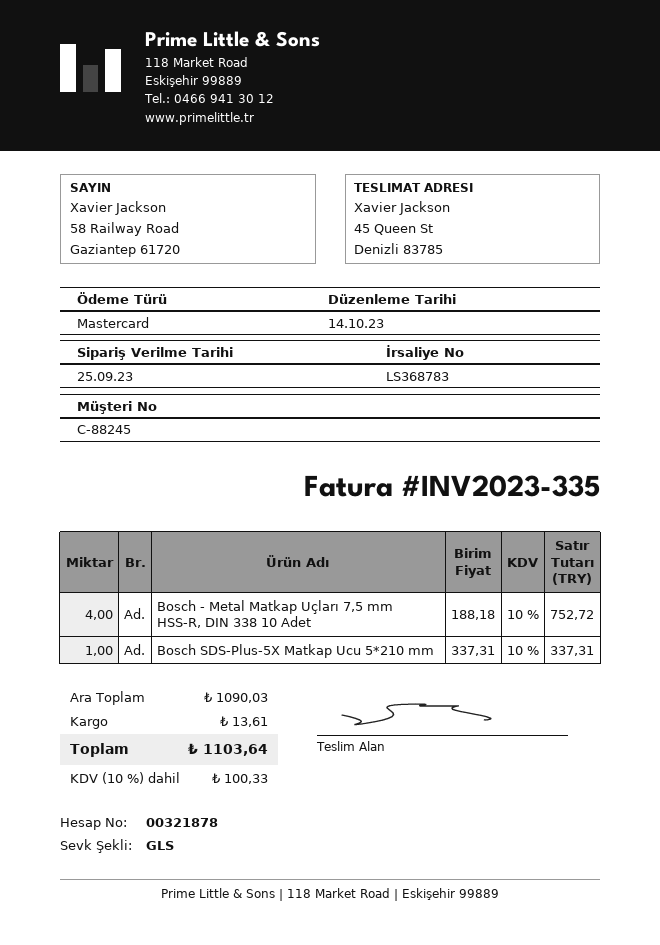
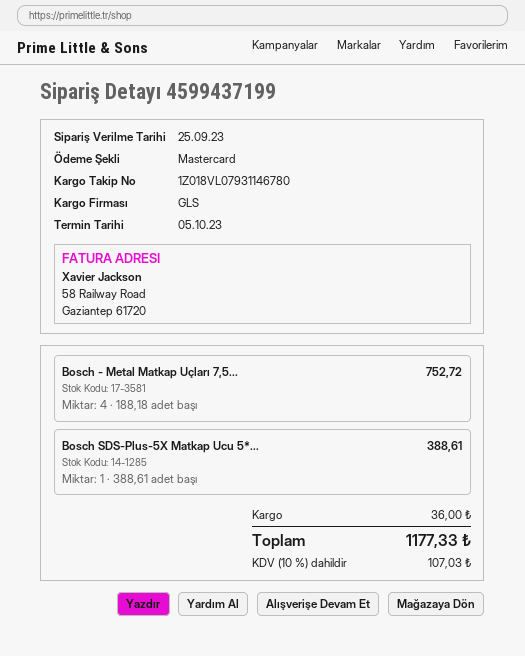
Bosch SDS-Plus-5X Matkap Ucu 5*210 mm: 1 x 337.31 = 337.31 -> 1 x 388.61 = 388.61
shipping: 13.61 -> 36.00
tax: 10% = 100.33 -> 10% = 107.03
total: 1103.64 -> 1177.33

